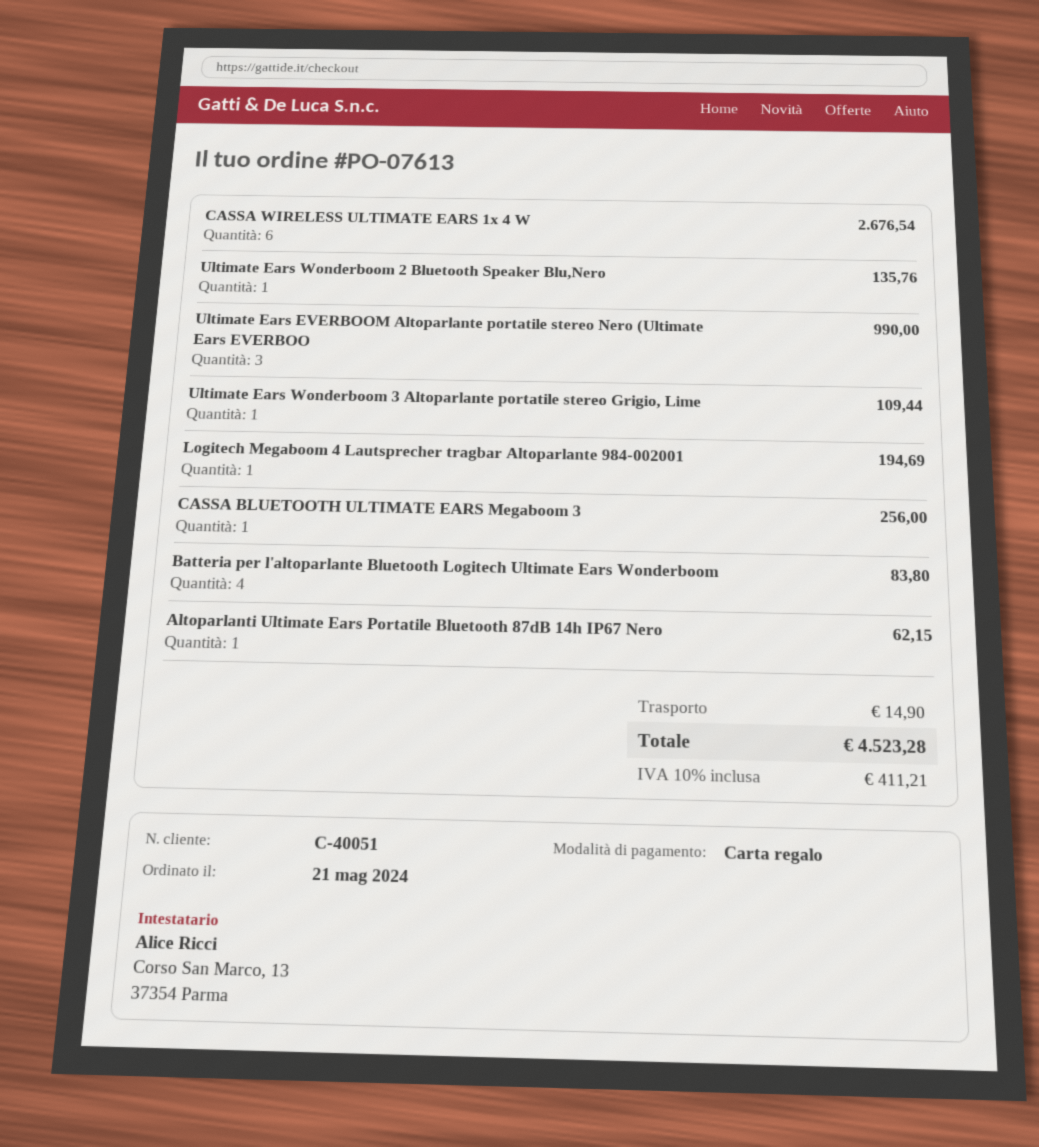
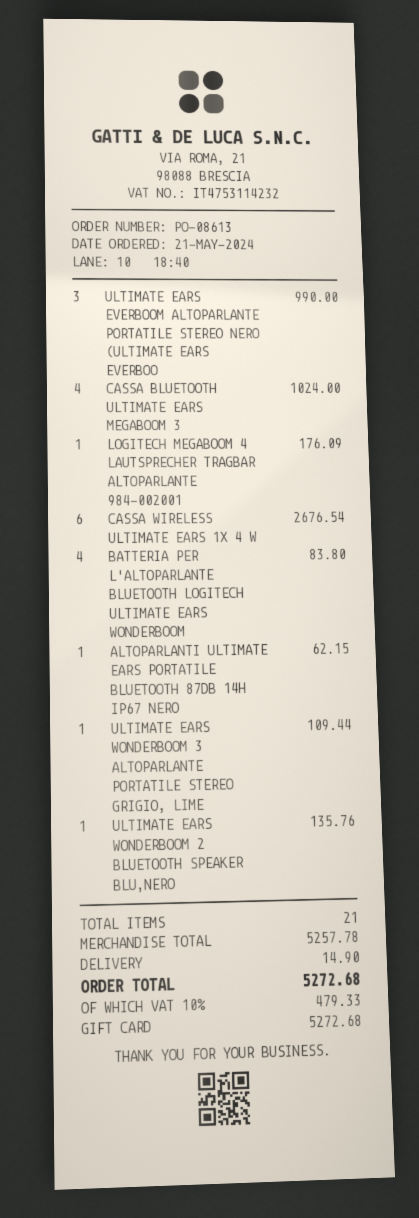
order number: PO-07613 -> PO-08613
Logitech Megaboom 4 Lautsprecher tragbar Altoparlante 984-002001: 1 for 194.69 -> 1 for 176.09
CASSA BLUETOOTH ULTIMATE EARS Megaboom 3: 1 for 256.00 -> 4 for 1024.00
tax: 10% = 411.21 -> 10% = 479.33
total: 4523.28 -> 5272.68

